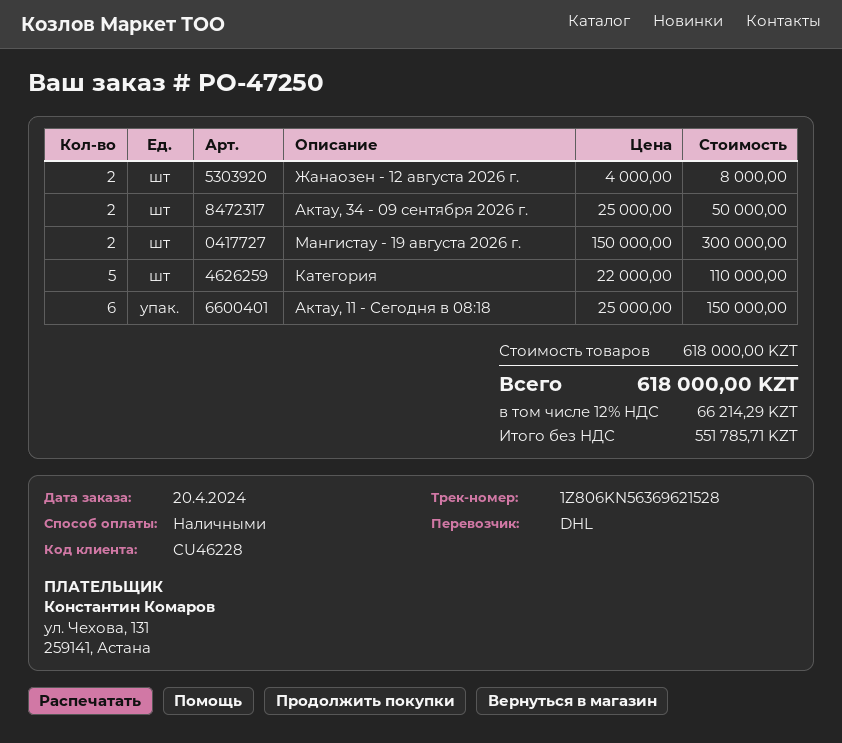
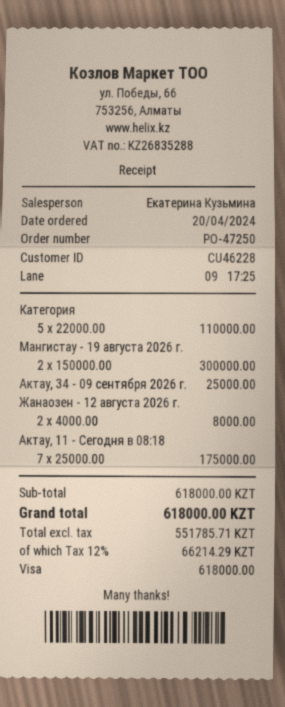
payment method: cash -> Visa
Актау, 34 - 09 сентября 2026 г.: 2 x 25000.00 = 50000.00 -> 1 x 25000.00 = 25000.00
Актау, 11 - Сегодня в 08:18: 6 x 25000.00 = 150000.00 -> 7 x 25000.00 = 175000.00

